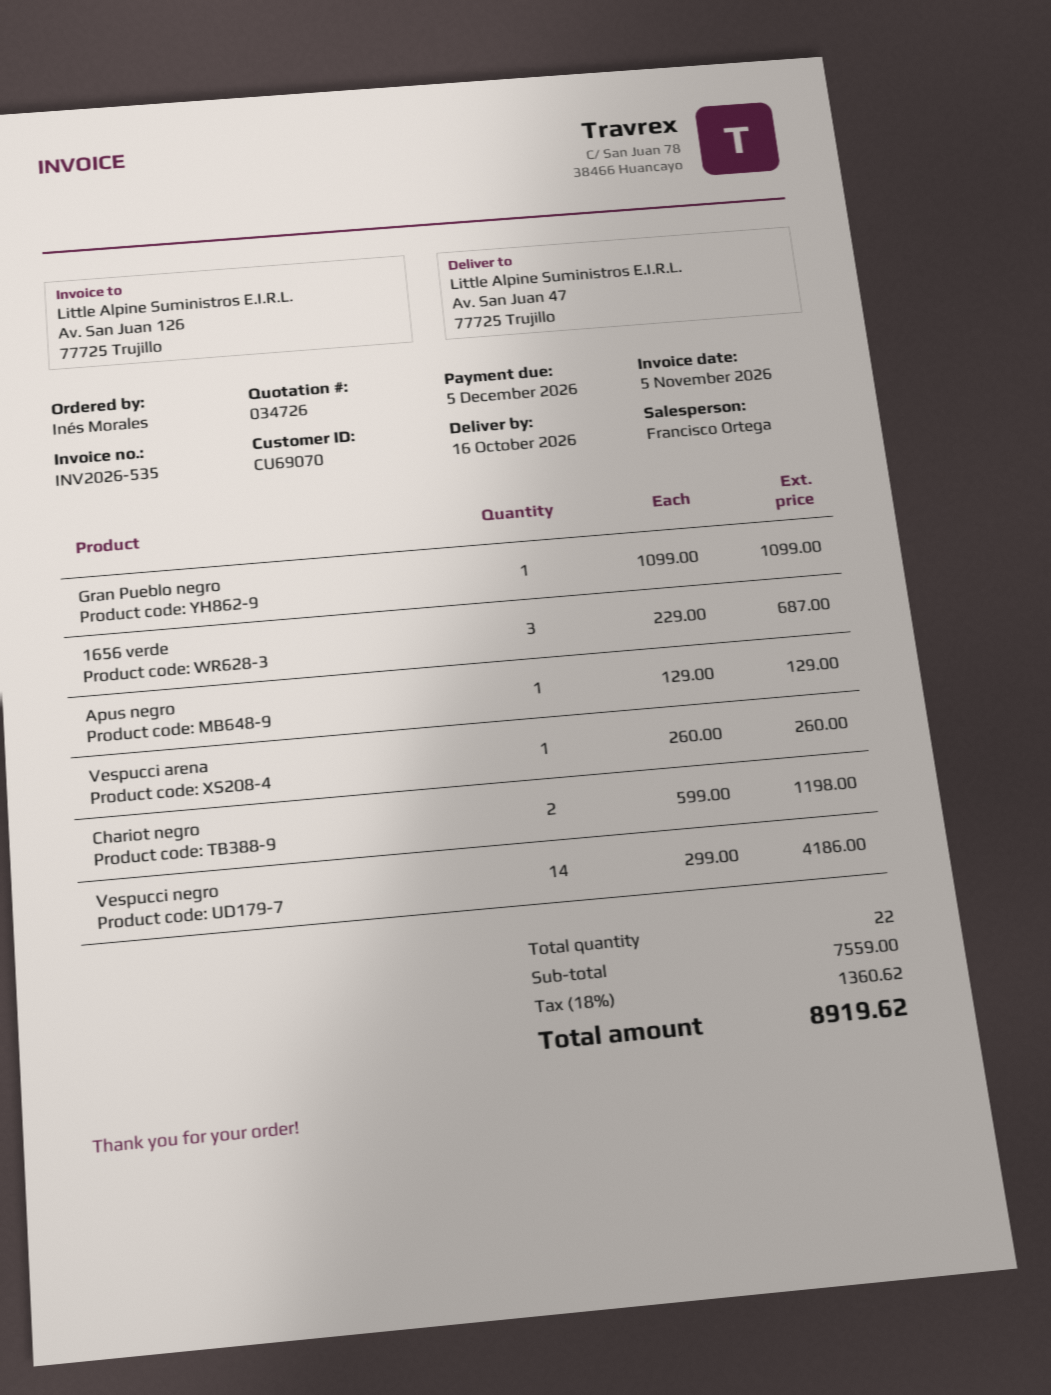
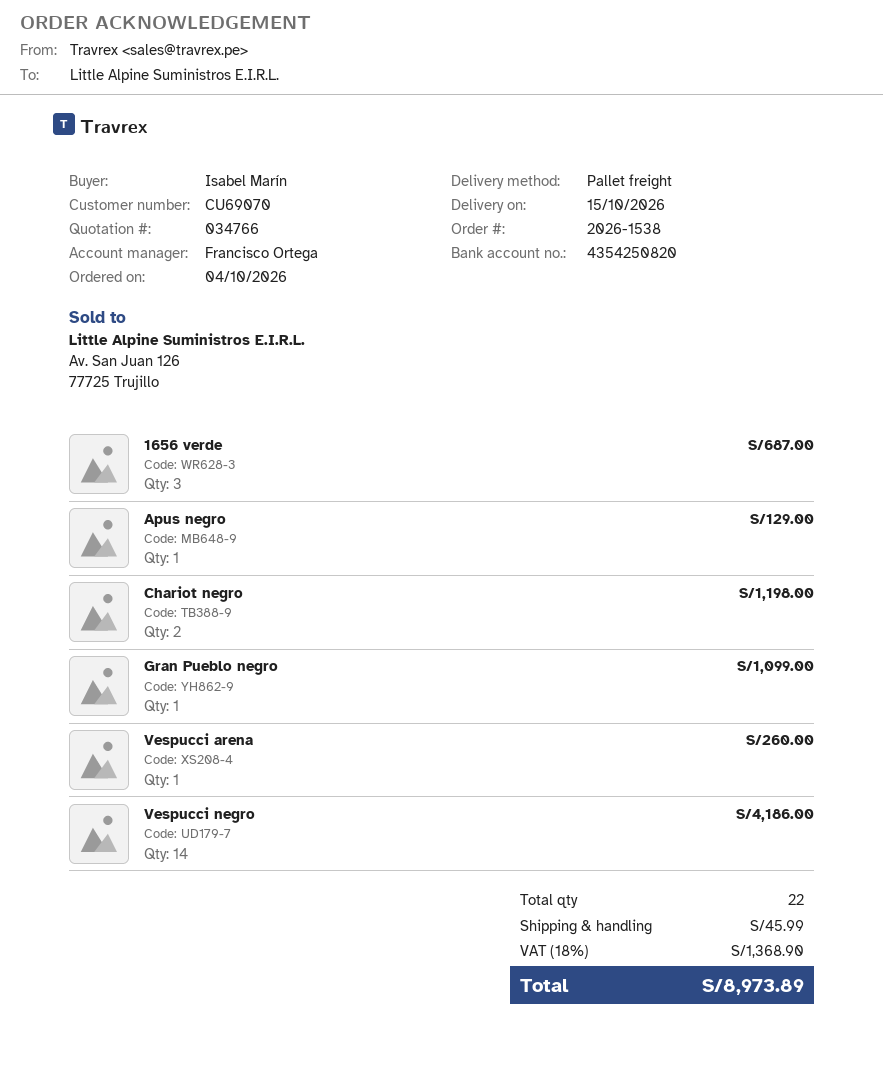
quote number: 034726 -> 034766
delivery date: 2026-10-16 -> 2026-10-15
ordered by: Inés Morales -> Isabel Marín
shipping: none -> 45.99
tax: 18% = 1360.62 -> 18% = 1368.90
total: 8919.62 -> 8973.89

